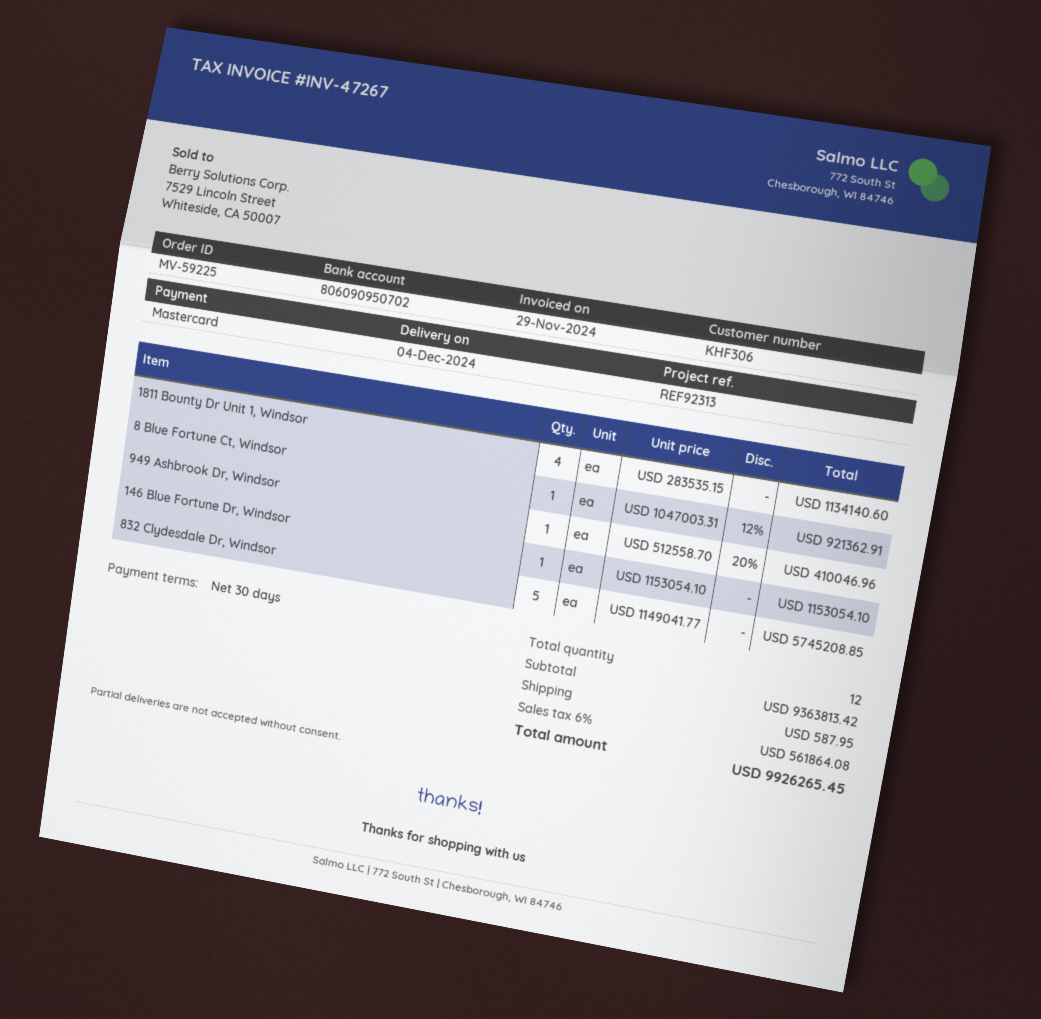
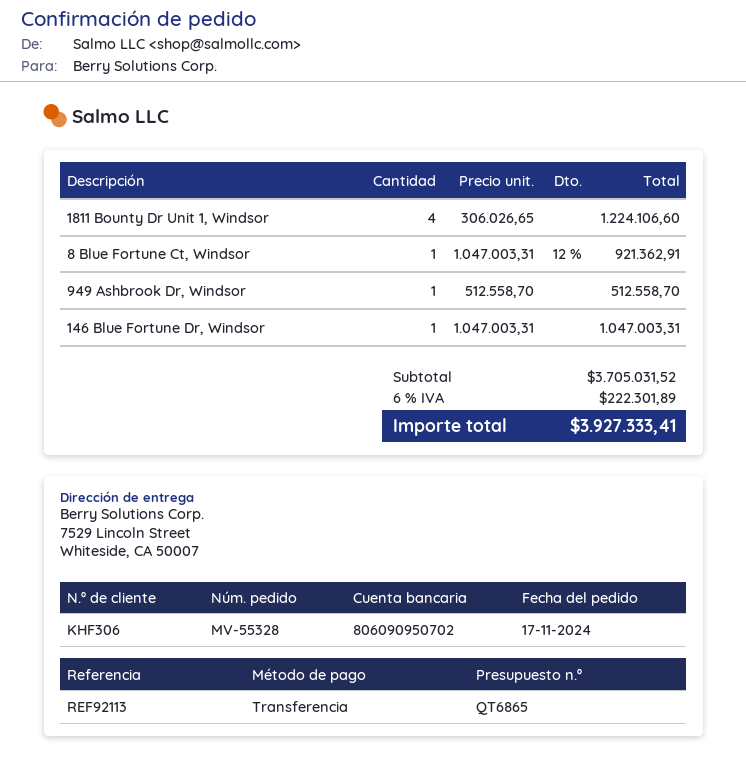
order number: MV-59225 -> MV-55328
reference: REF92313 -> REF92113
payment method: Mastercard -> bank transfer
1811 Bounty Dr Unit 1, Windsor: 4 x 283535.15 = 1134140.60 -> 4 x 306026.65 = 1224106.60
949 Ashbrook Dr, Windsor: 1 x 512558.70 - 20% = 410046.96 -> 1 x 512558.70 = 512558.70
146 Blue Fortune Dr, Windsor: 1 x 1153054.10 = 1153054.10 -> 1 x 1047003.31 = 1047003.31
832 Clydesdale Dr, Windsor: 5 x 1149041.77 = 5745208.85 -> none
subtotal: 9363813.42 -> 3705031.52
shipping: 587.95 -> none
tax: 6% = 561864.08 -> 6% = 222301.89
total: 9926265.45 -> 3927333.41

